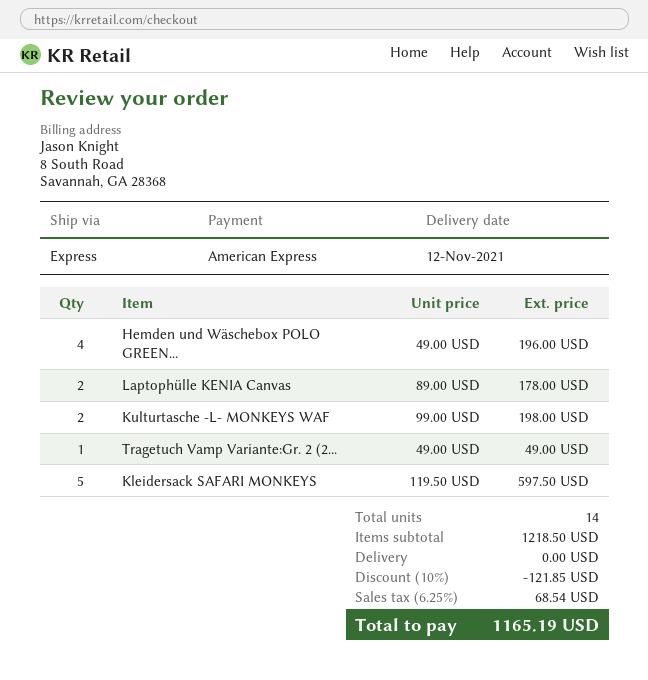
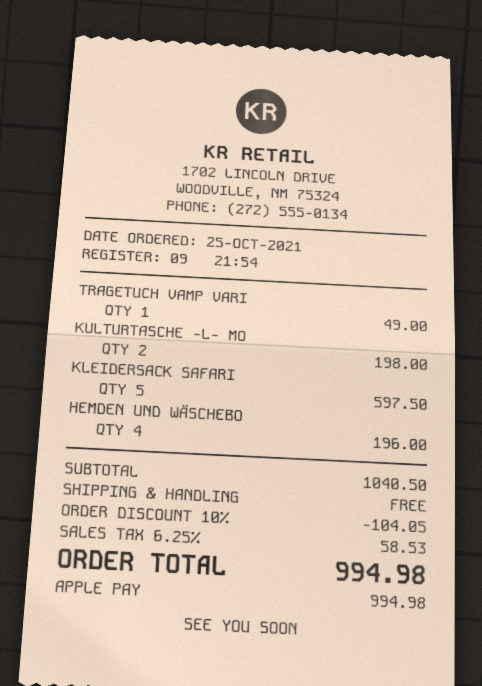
payment method: American Express -> Apple Pay
Laptophülle KENIA Canvas: 2 for 178.00 -> none
subtotal: 1218.50 -> 1040.50
discount: 10% = 121.85 -> 10% = 104.05
tax: 6.25% = 68.54 -> 6.25% = 58.53
total: 1165.19 -> 994.98

